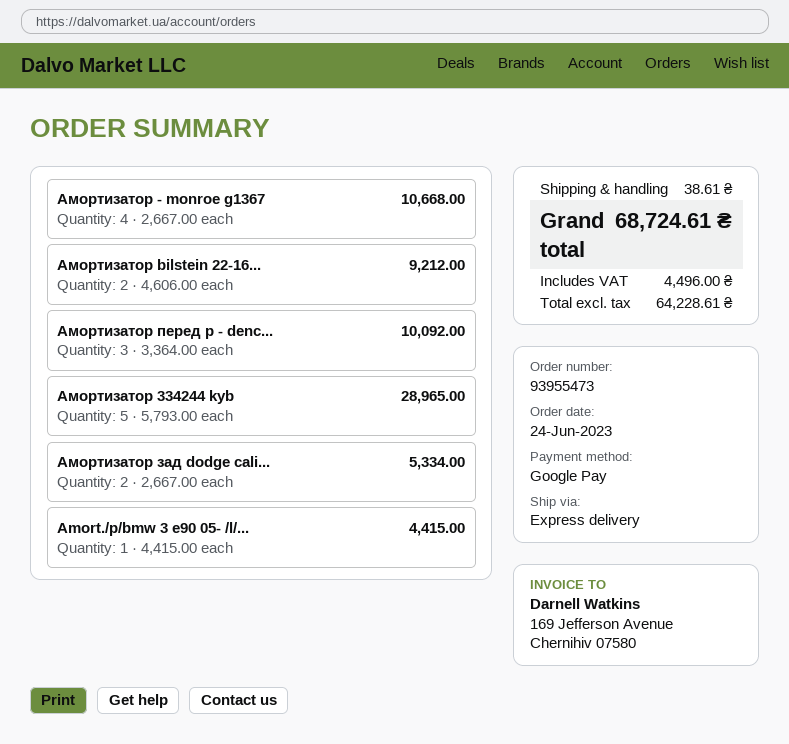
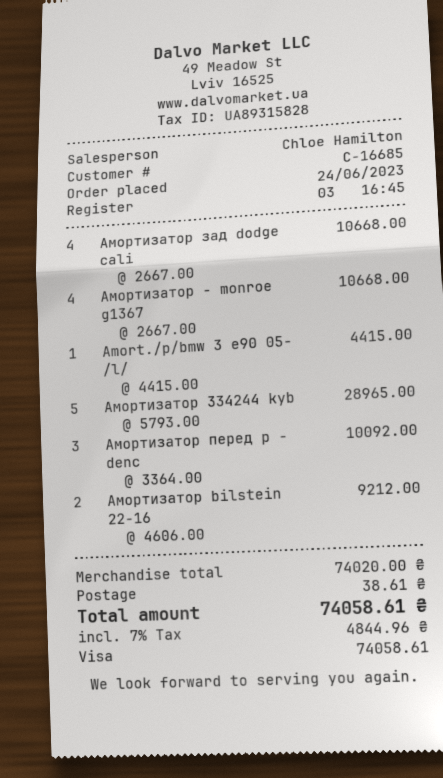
payment method: Google Pay -> Visa
Амортизатор зад dodge cali...: 2 x 2667.00 = 5334.00 -> 4 x 2667.00 = 10668.00
tax: 4496.00 -> 4844.96
total: 68724.61 -> 74058.61

